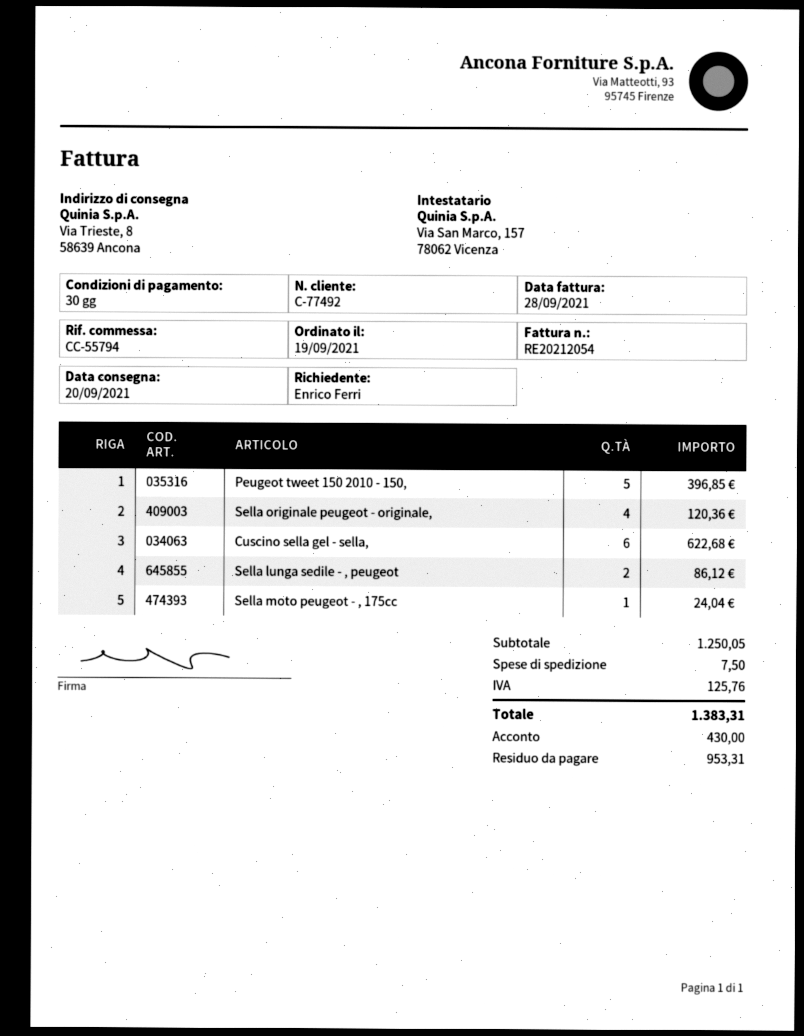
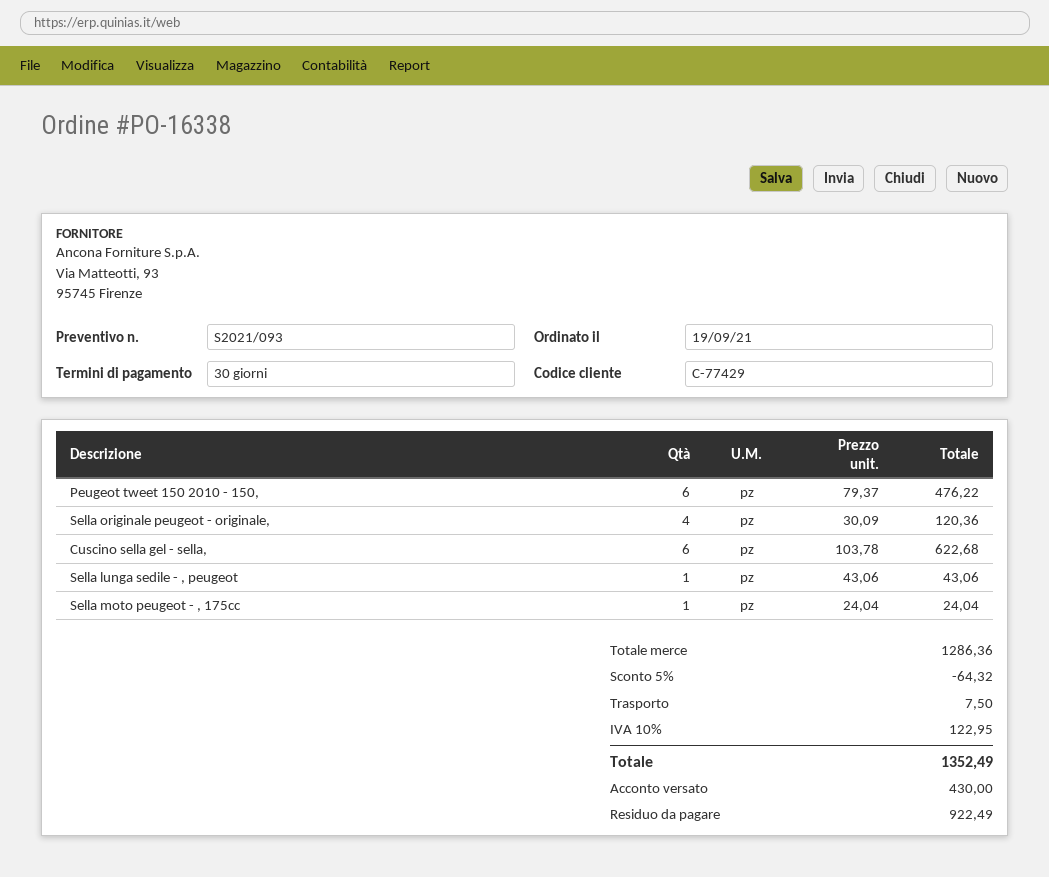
customer number: C-77492 -> C-77429
Peugeot tweet 150 2010 - 150,: 5 for 396.85 -> 6 for 476.22
Sella lunga sedile - , peugeot: 2 for 86.12 -> 1 for 43.06
subtotal: 1250.05 -> 1286.36
discount: none -> 5% = 64.32
tax: 125.76 -> 122.95
total: 1383.31 -> 1352.49
balance: 953.31 -> 922.49

